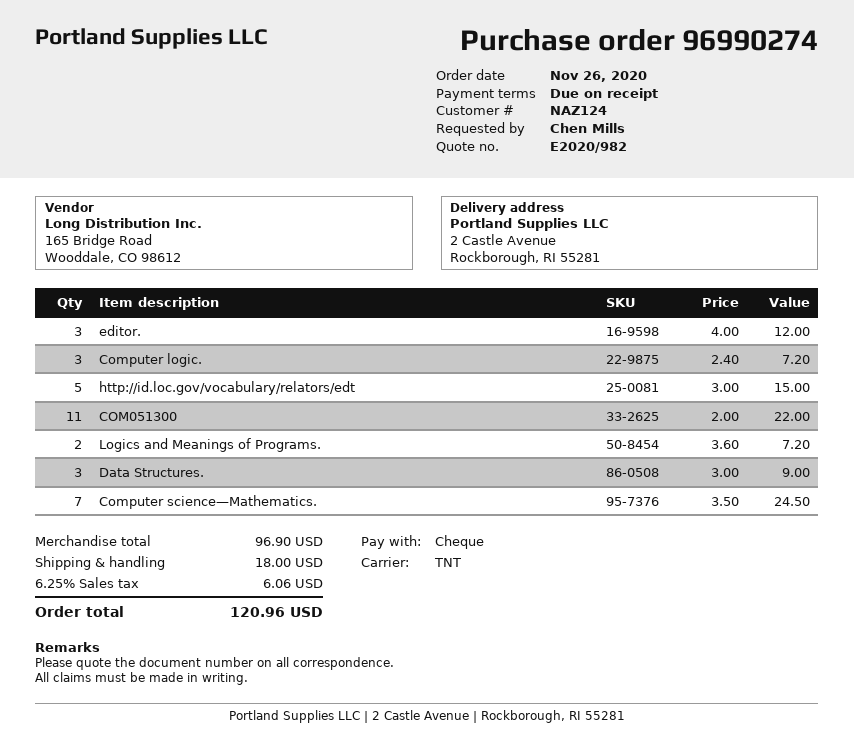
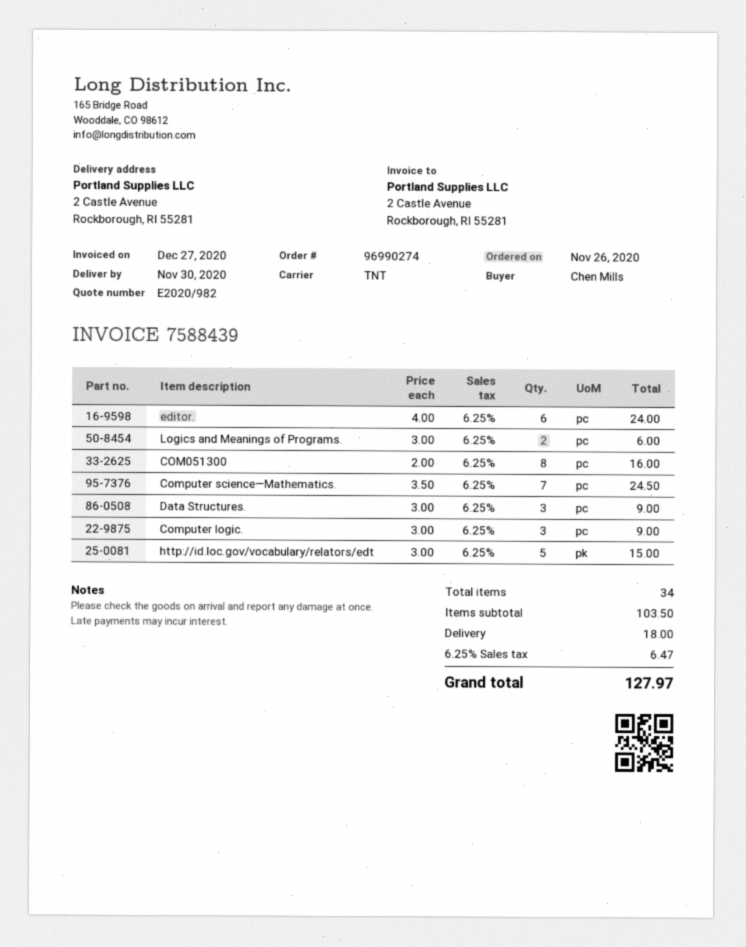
editor.: 3 x 4.00 = 12.00 -> 6 x 4.00 = 24.00
Computer logic.: 3 x 2.40 = 7.20 -> 3 x 3.00 = 9.00
COM051300: 11 x 2.00 = 22.00 -> 8 x 2.00 = 16.00
Logics and Meanings of Programs.: 2 x 3.60 = 7.20 -> 2 x 3.00 = 6.00
subtotal: 96.90 -> 103.50
tax: 6.25% = 6.06 -> 6.25% = 6.47
total: 120.96 -> 127.97

